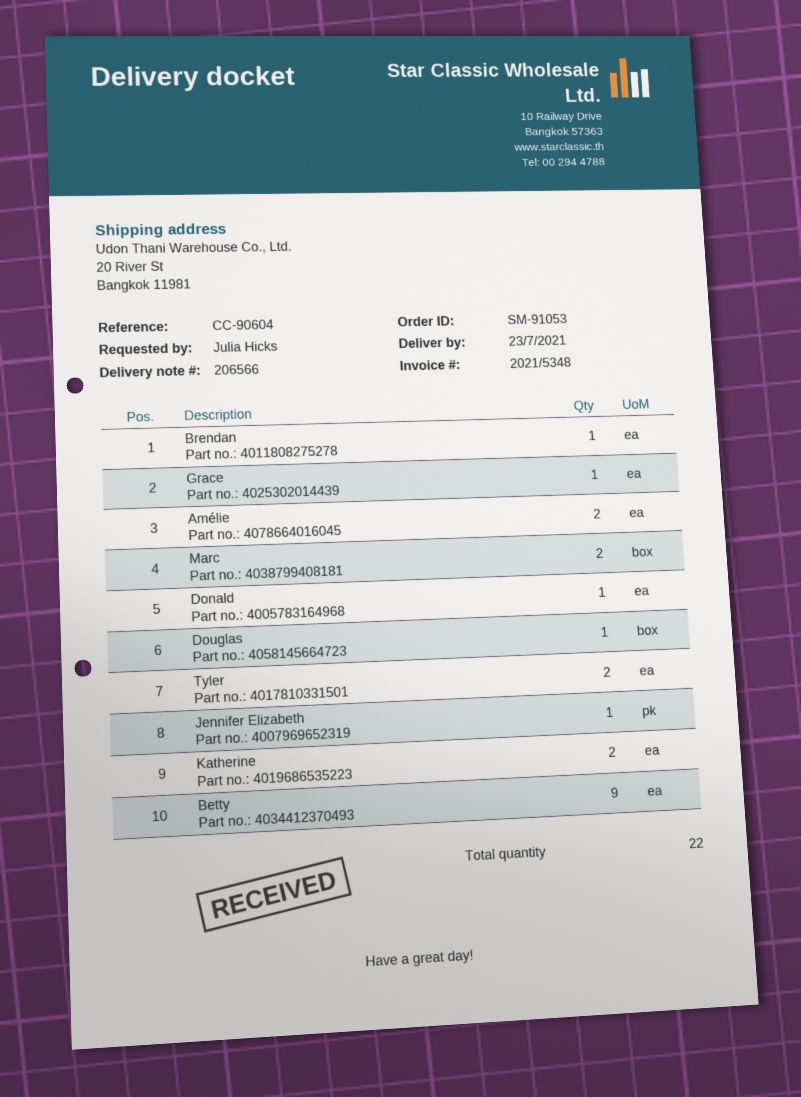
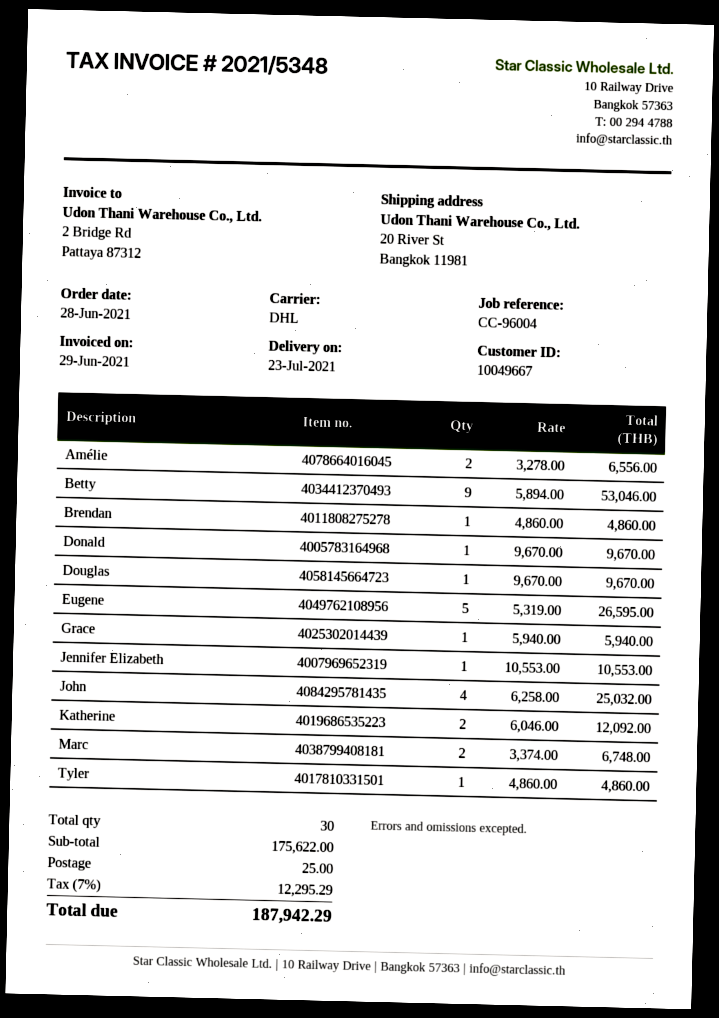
reference: CC-90604 -> CC-96004
Tyler: 2 -> 1
Eugene: none -> 5
John: none -> 4
total quantity: 22 -> 30

